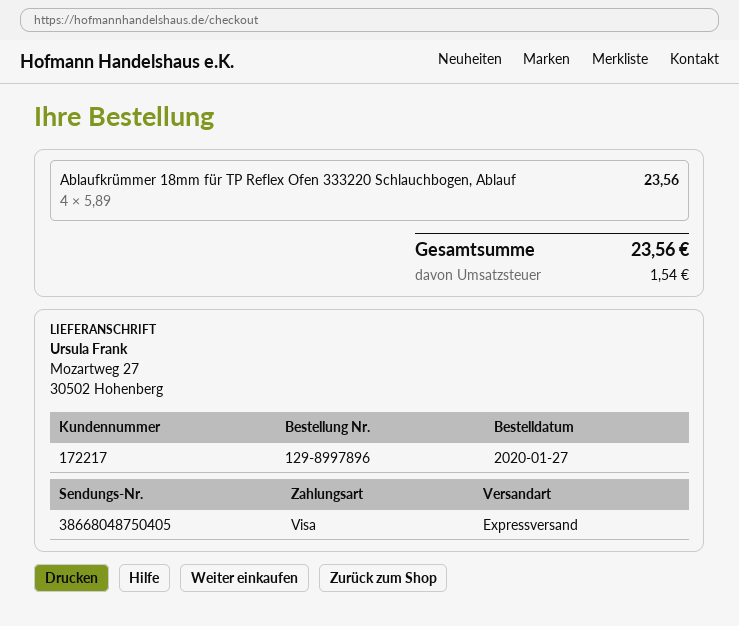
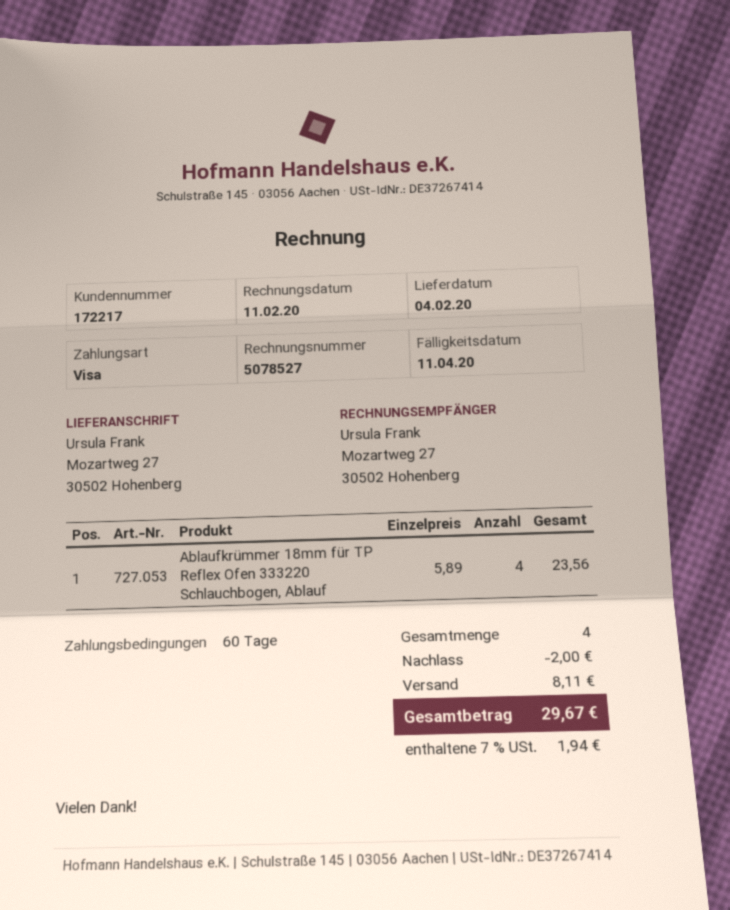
discount: none -> 2.00
shipping: none -> 8.11
tax: 1.54 -> 1.94
total: 23.56 -> 29.67

